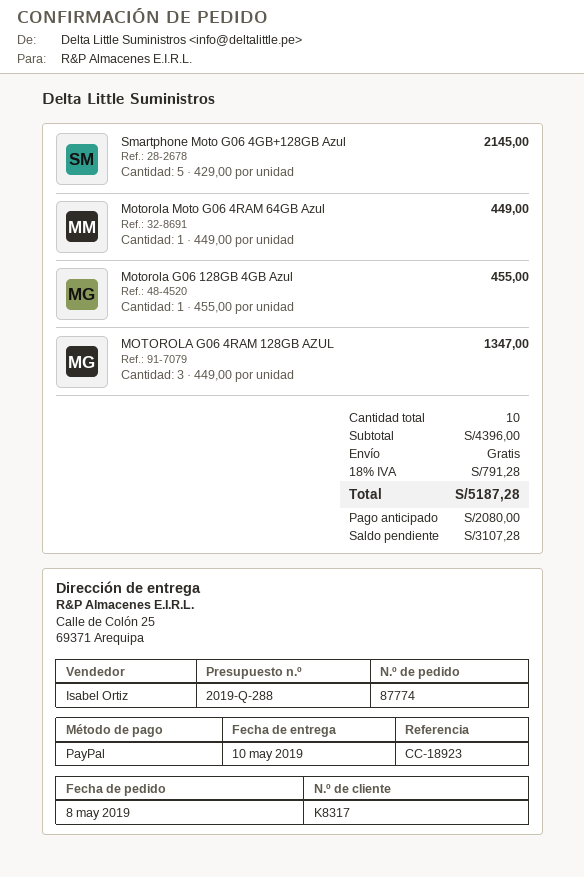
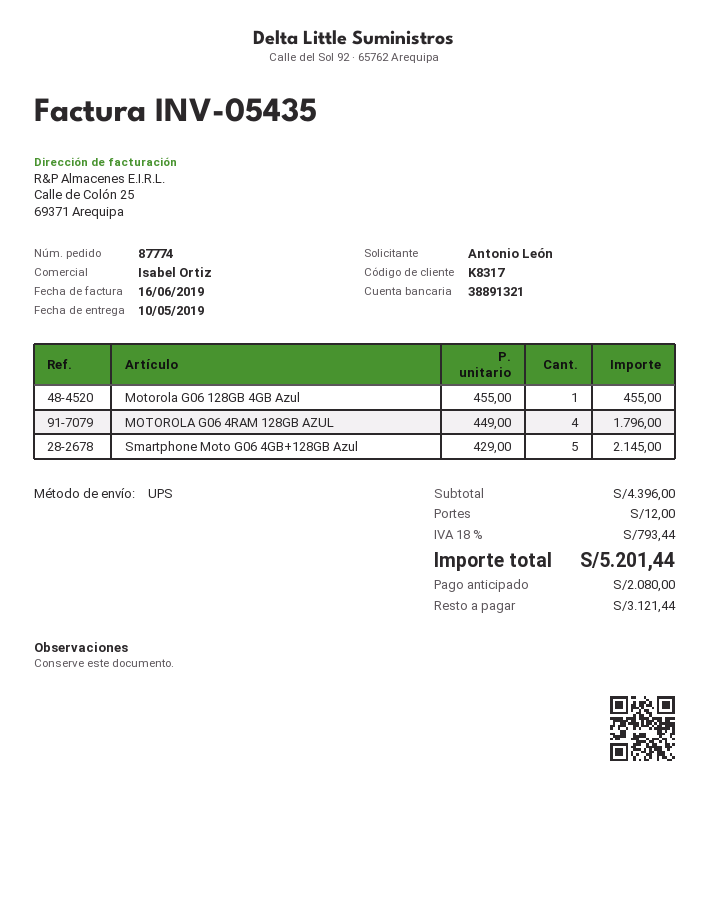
Motorola Moto G06 4RAM 64GB Azul: 1 x 449.00 = 449.00 -> none
MOTOROLA G06 4RAM 128GB AZUL: 3 x 449.00 = 1347.00 -> 4 x 449.00 = 1796.00
shipping: 0.00 -> 12.00
tax: 18% = 791.28 -> 18% = 793.44
total: 5187.28 -> 5201.44
balance: 3107.28 -> 3121.44

